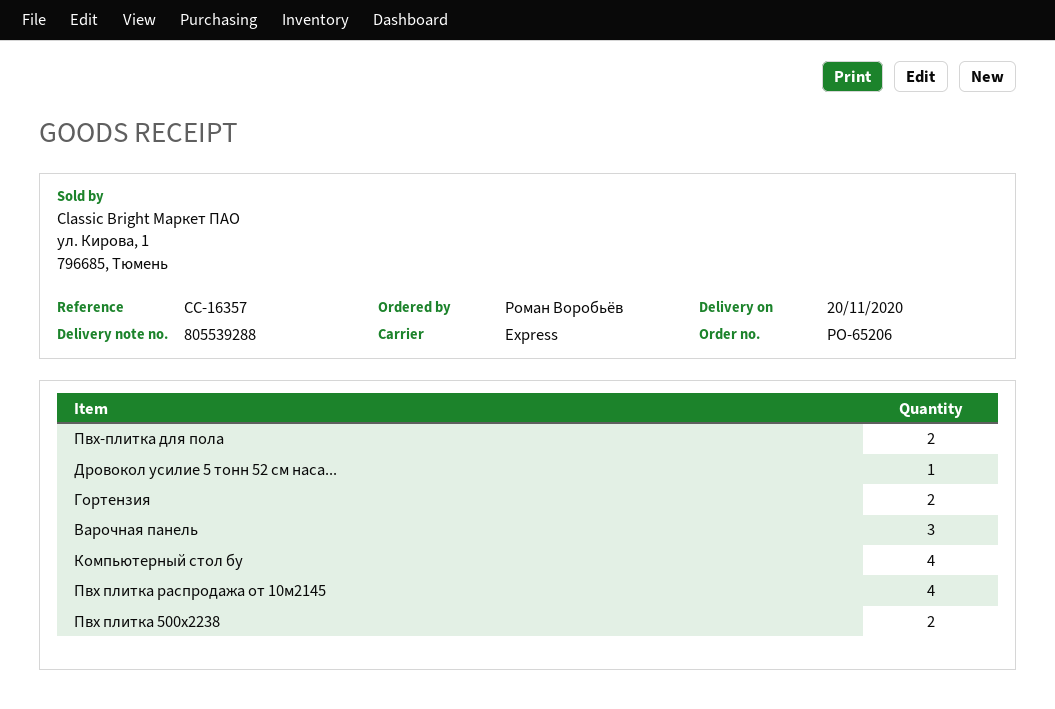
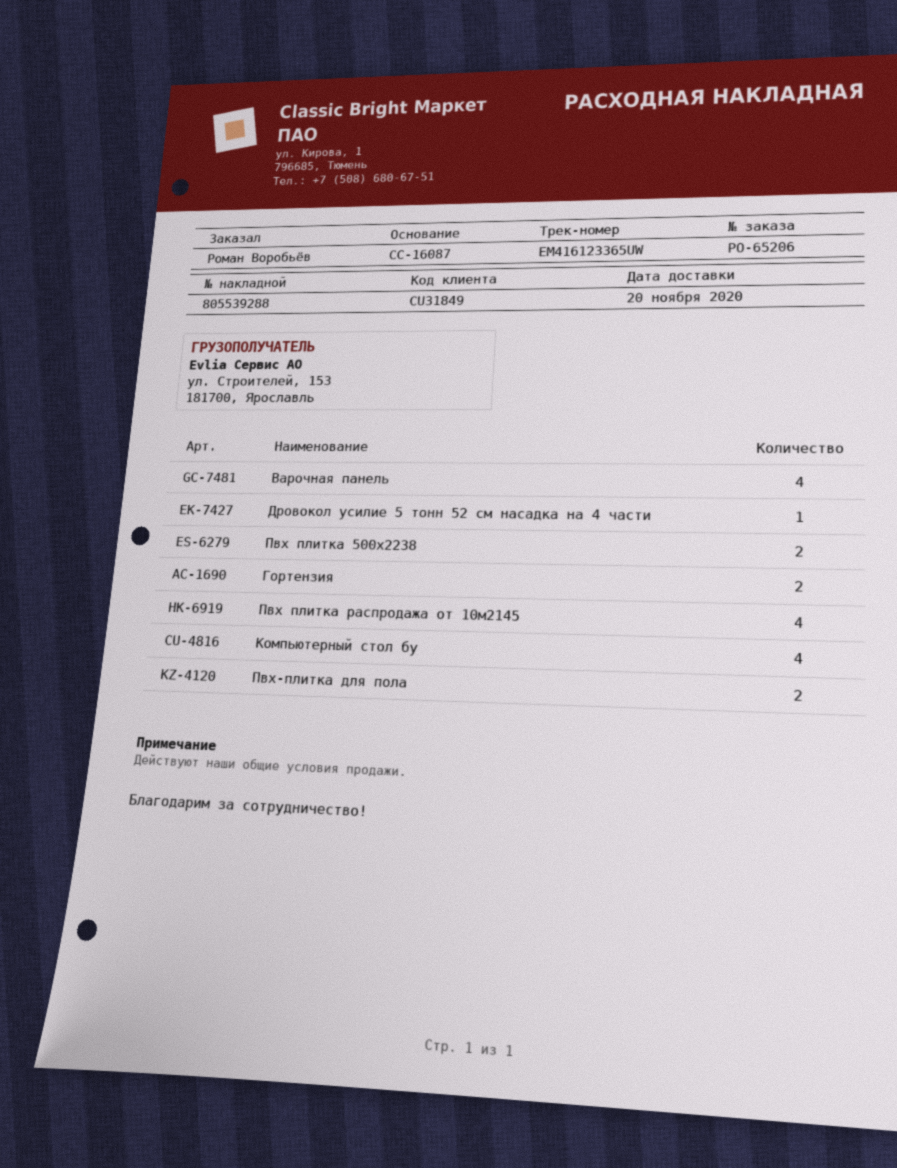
reference: CC-16357 -> CC-16087
Варочная панель: 3 -> 4

